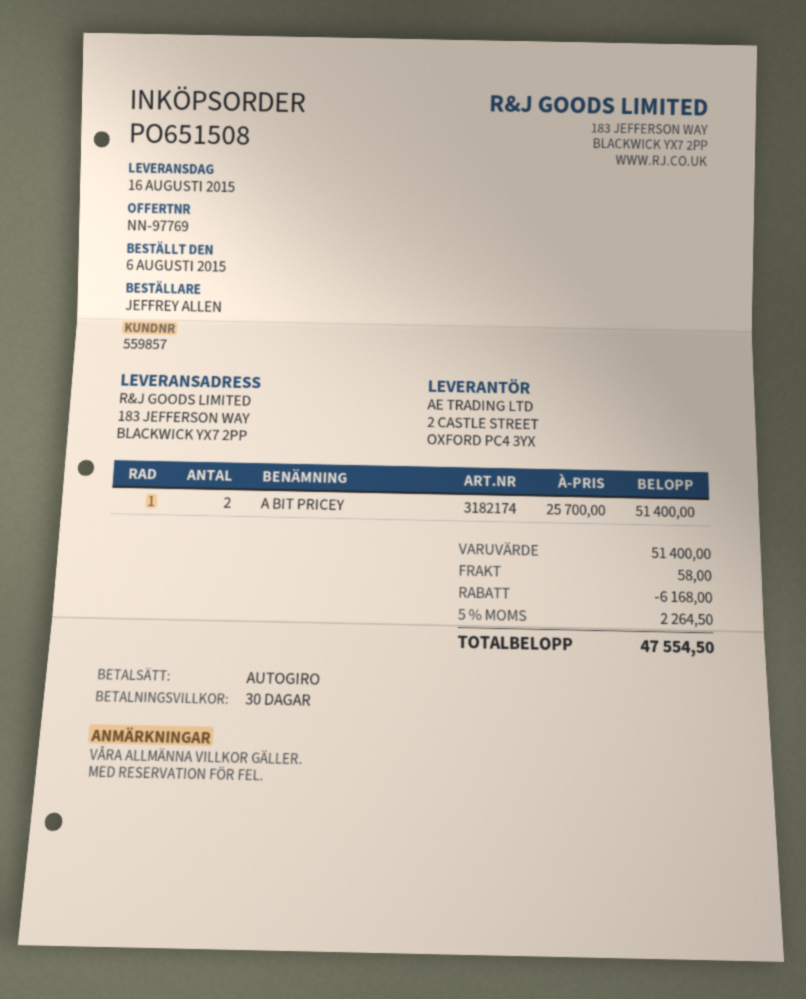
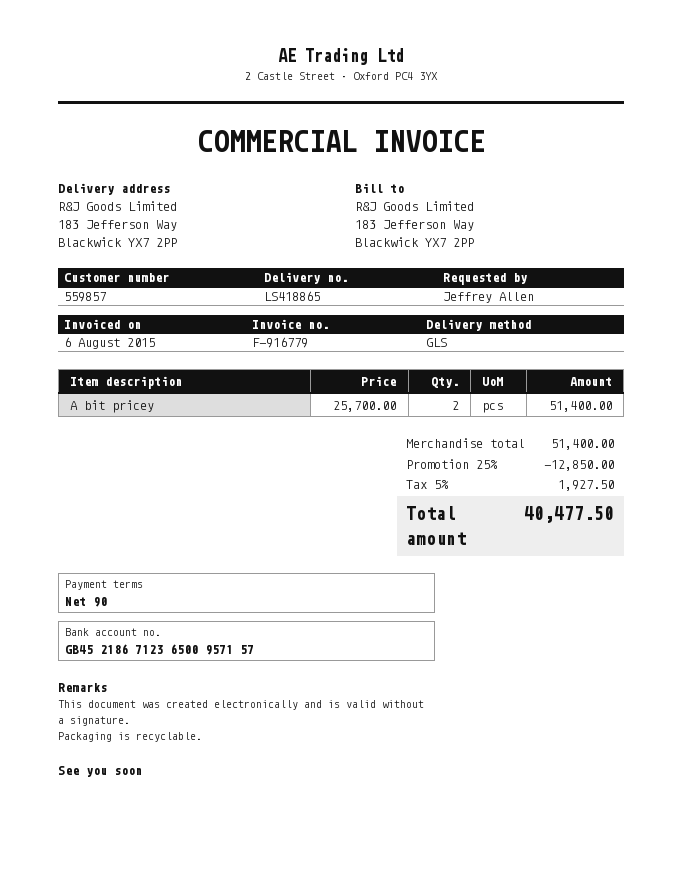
payment terms: 30 days -> 90 days
discount: 6168.00 -> 12850.00
shipping: 58.00 -> none
tax: 5% = 2264.50 -> 5% = 1927.50
total: 47554.50 -> 40477.50

